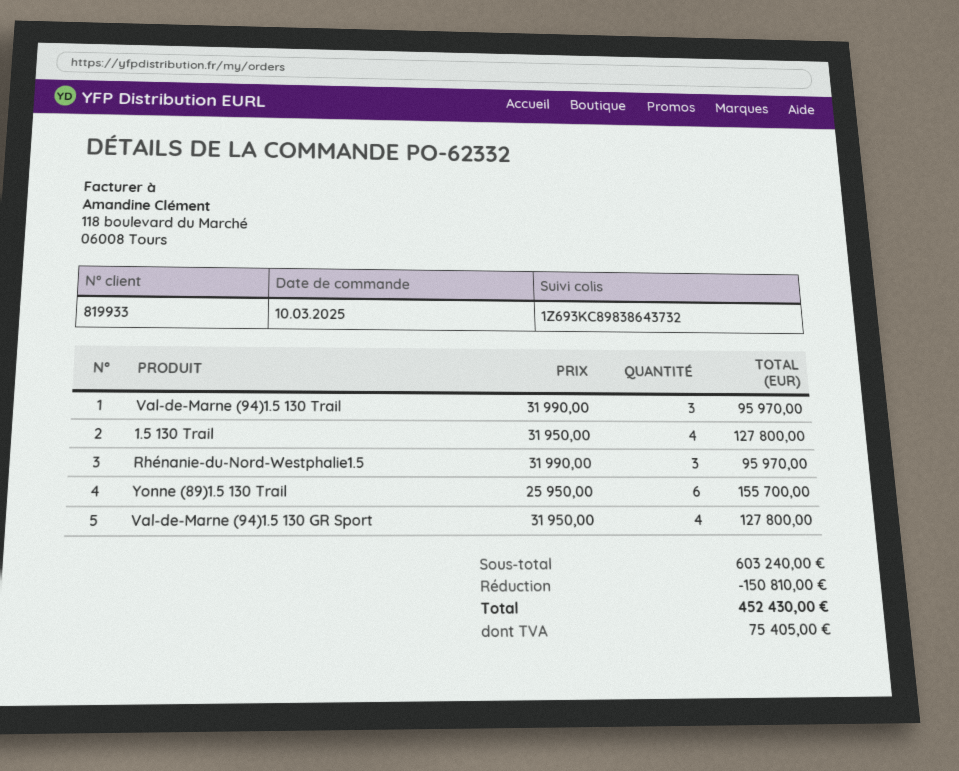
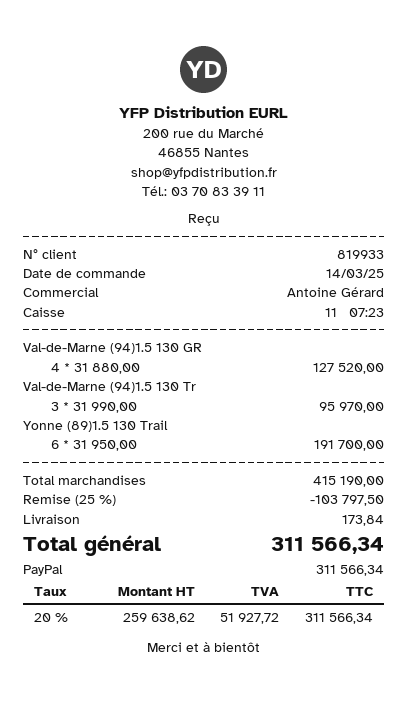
order date: 2025-03-10 -> 2025-03-14
1.5 130 Trail: 4 x 31950.00 = 127800.00 -> none
Rhénanie-du-Nord-Westphalie1.5: 3 x 31990.00 = 95970.00 -> none
Yonne (89)1.5 130 Trail: 6 x 25950.00 = 155700.00 -> 6 x 31950.00 = 191700.00
Val-de-Marne (94)1.5 130 GR Sport: 4 x 31950.00 = 127800.00 -> 4 x 31880.00 = 127520.00
subtotal: 603240.00 -> 415190.00
discount: 150810.00 -> 103797.50
shipping: none -> 173.84
tax: 75405.00 -> 51927.72
total: 452430.00 -> 311566.34

